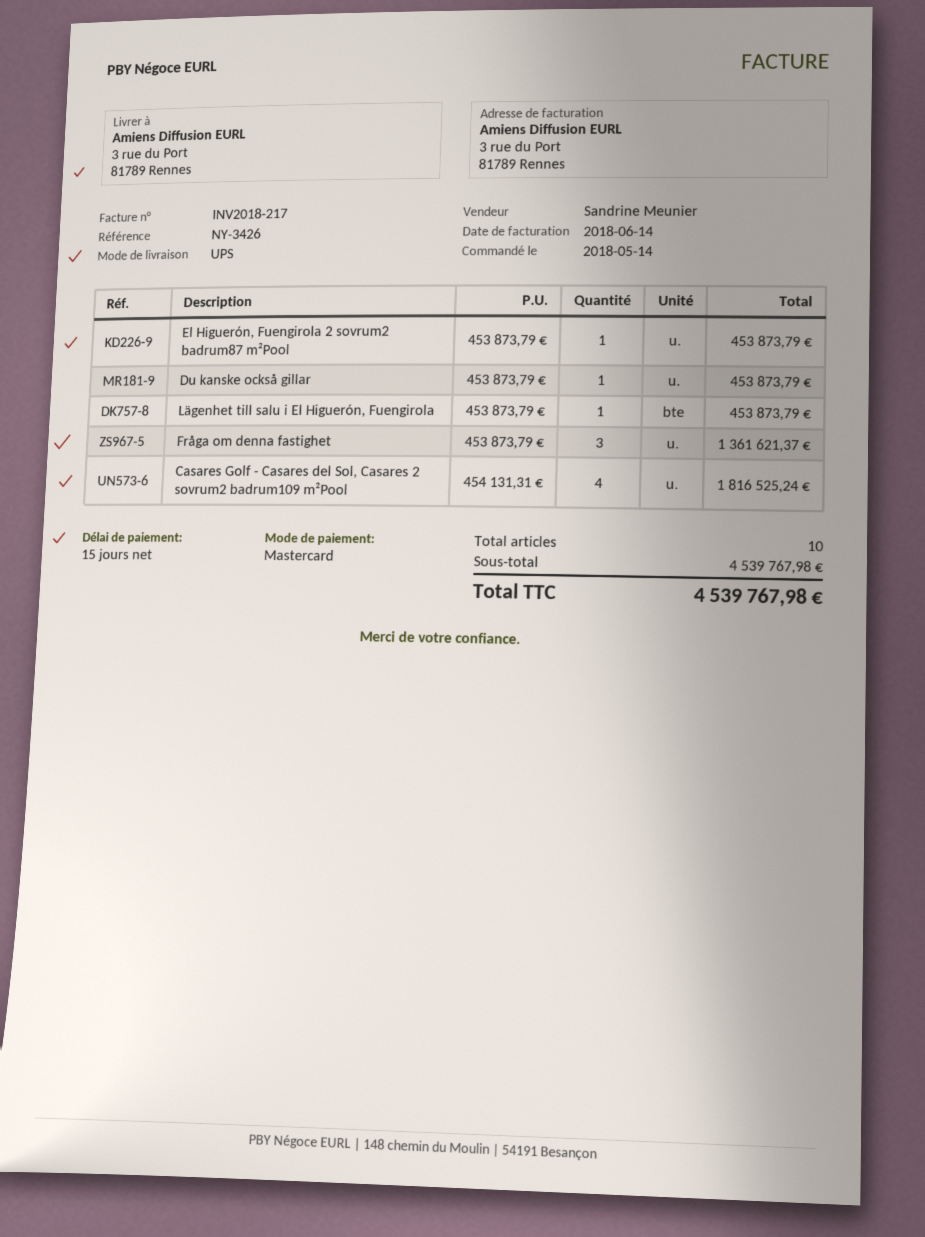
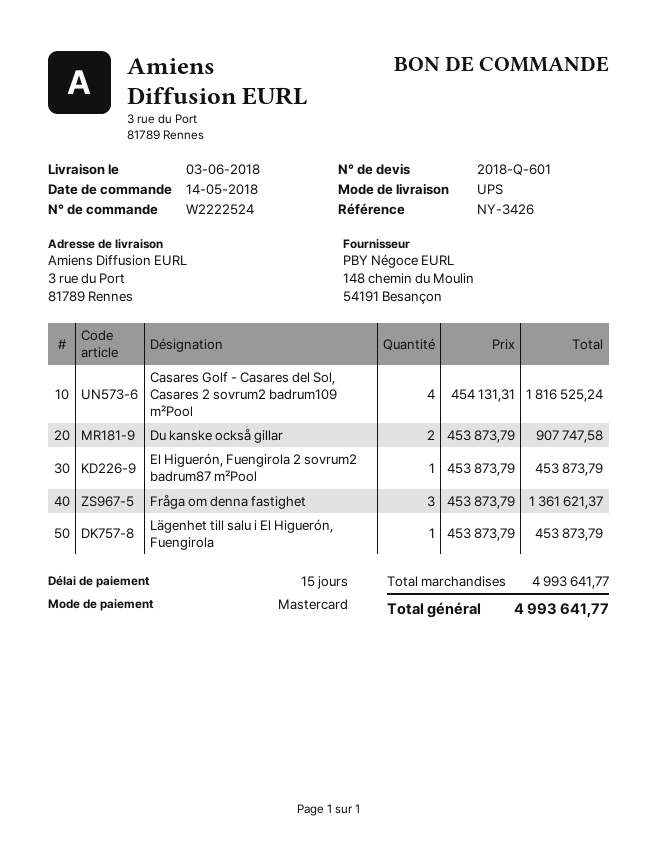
Du kanske också gillar: 1 x 453873.79 = 453873.79 -> 2 x 453873.79 = 907747.58
subtotal: 4539767.98 -> 4993641.77
total: 4539767.98 -> 4993641.77

